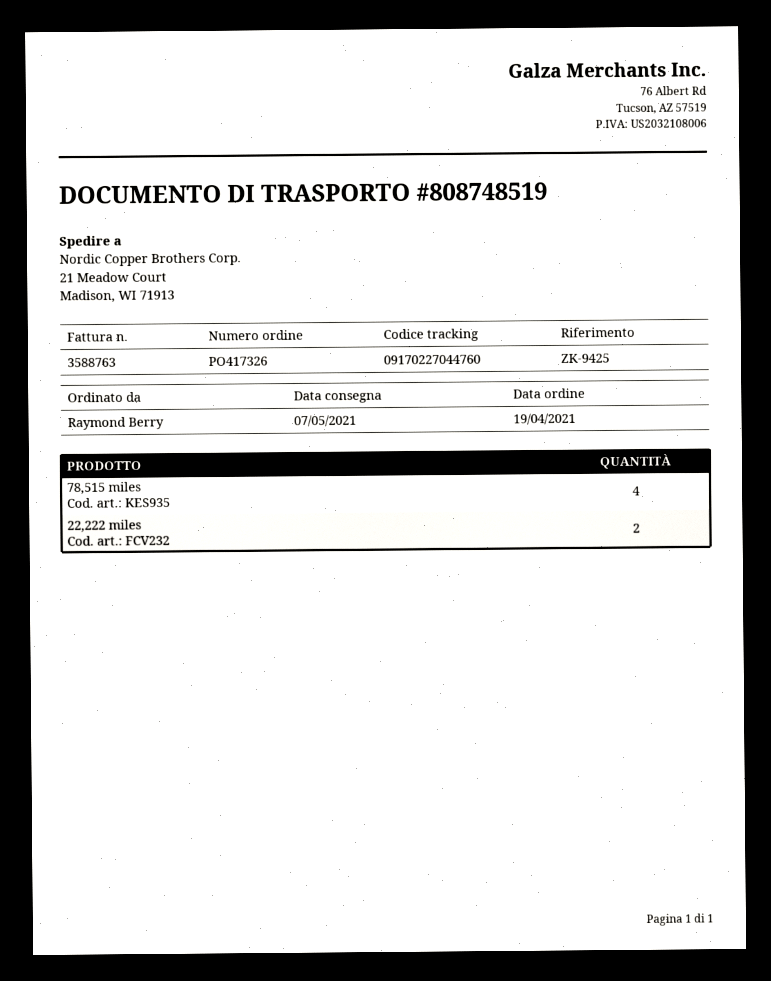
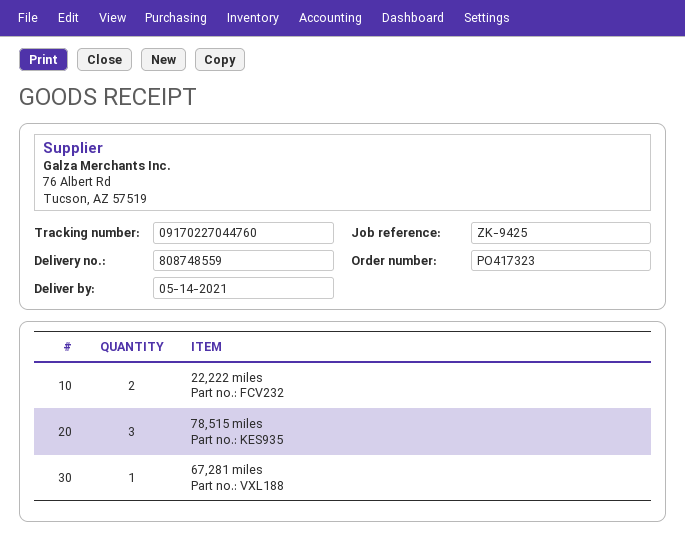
order number: PO417326 -> PO417323
delivery note number: 808748519 -> 808748559
delivery date: 2021-05-07 -> 2021-05-14
78,515 miles: 4 -> 3
67,281 miles: none -> 1

